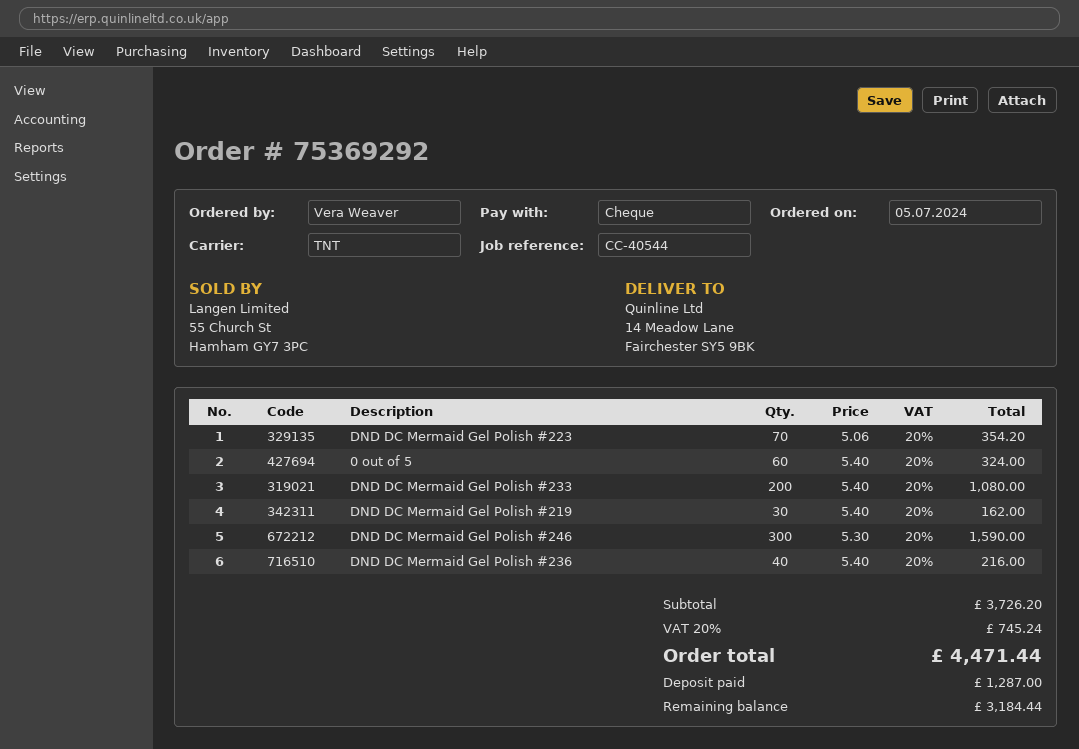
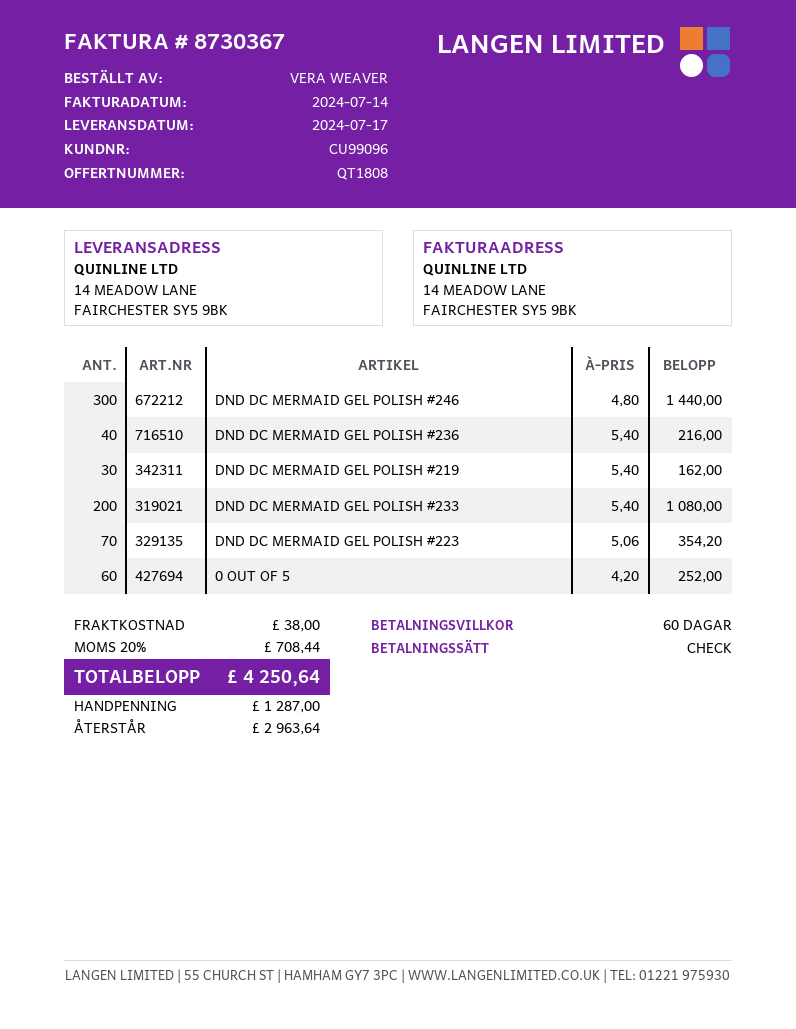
0 out of 5: 60 x 5.40 = 324.00 -> 60 x 4.20 = 252.00
DND DC Mermaid Gel Polish #246: 300 x 5.30 = 1590.00 -> 300 x 4.80 = 1440.00
shipping: none -> 38.00
tax: 20% = 745.24 -> 20% = 708.44
total: 4471.44 -> 4250.64
balance: 3184.44 -> 2963.64

